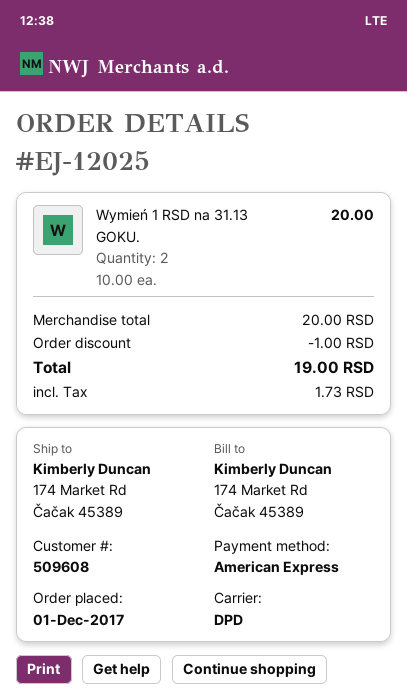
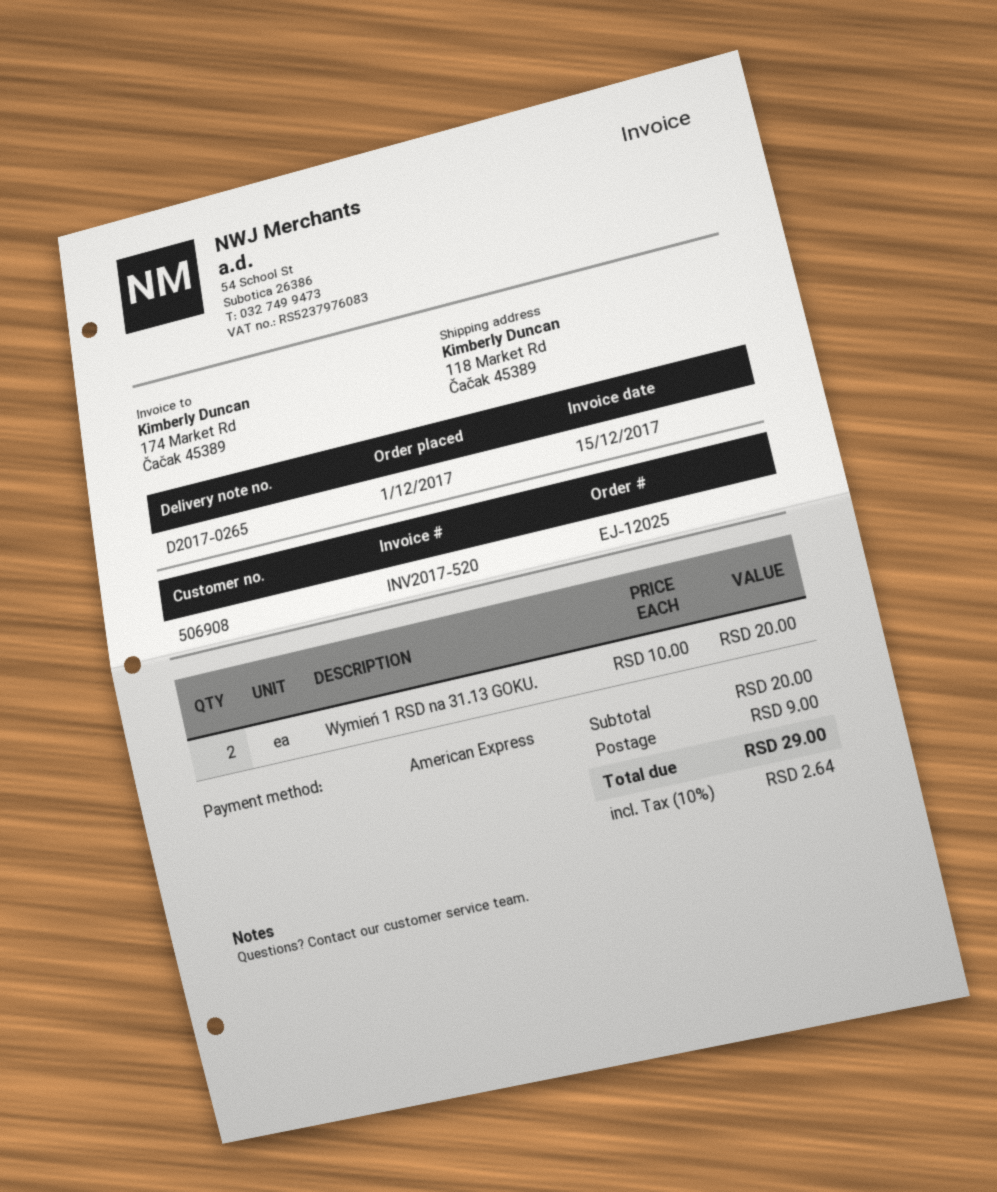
customer number: 509608 -> 506908
ship to: 174 Market Rd, Čačak 45389 -> 118 Market Rd, Čačak 45389
discount: 1.00 -> none
shipping: none -> 9.00
tax: 1.73 -> 2.64
total: 19.00 -> 29.00

